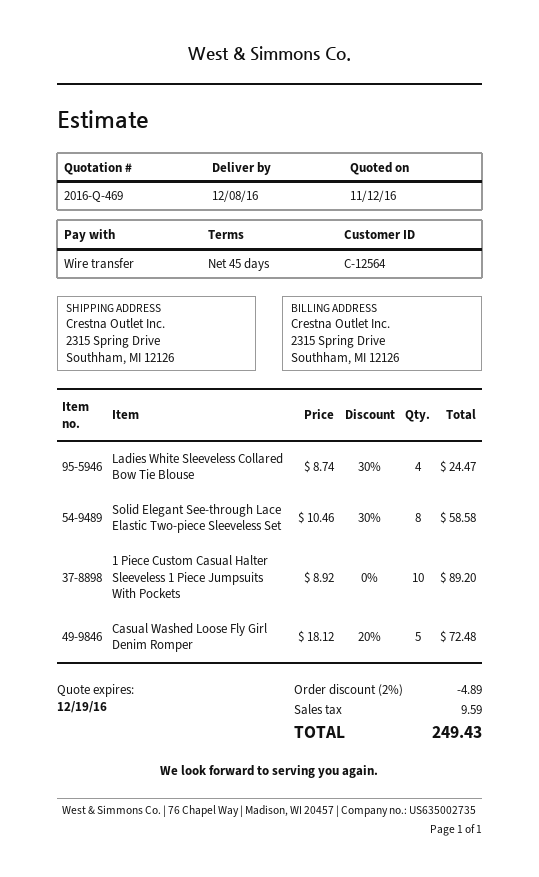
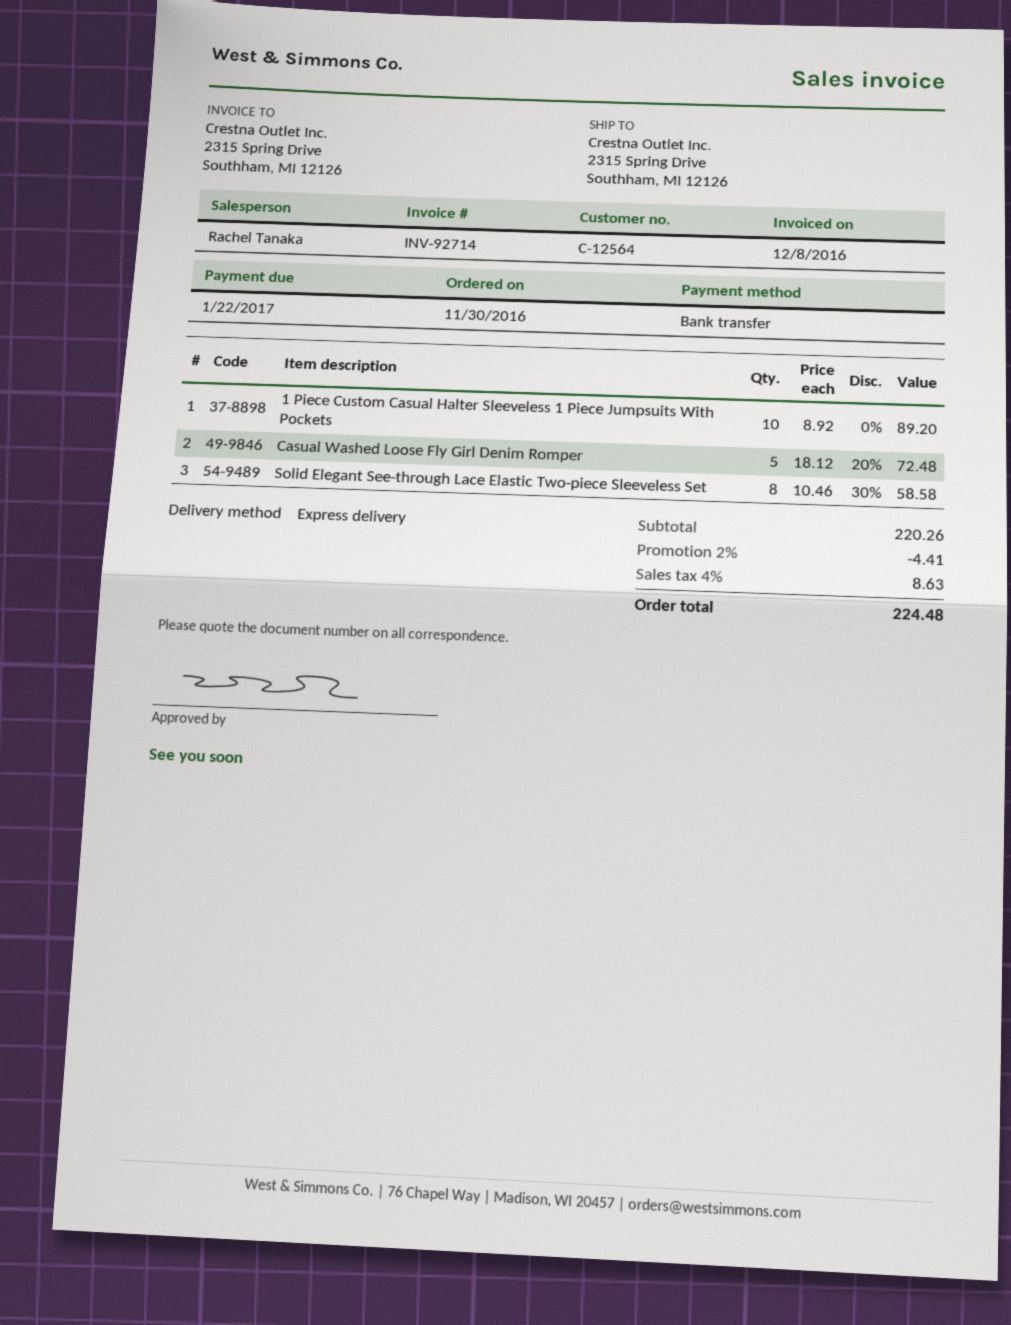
Ladies White Sleeveless Collared Bow Tie Blouse: 4 x 8.74 - 30% = 24.47 -> none
discount: 2% = 4.89 -> 2% = 4.41
tax: 9.59 -> 8.63
total: 249.43 -> 224.48

